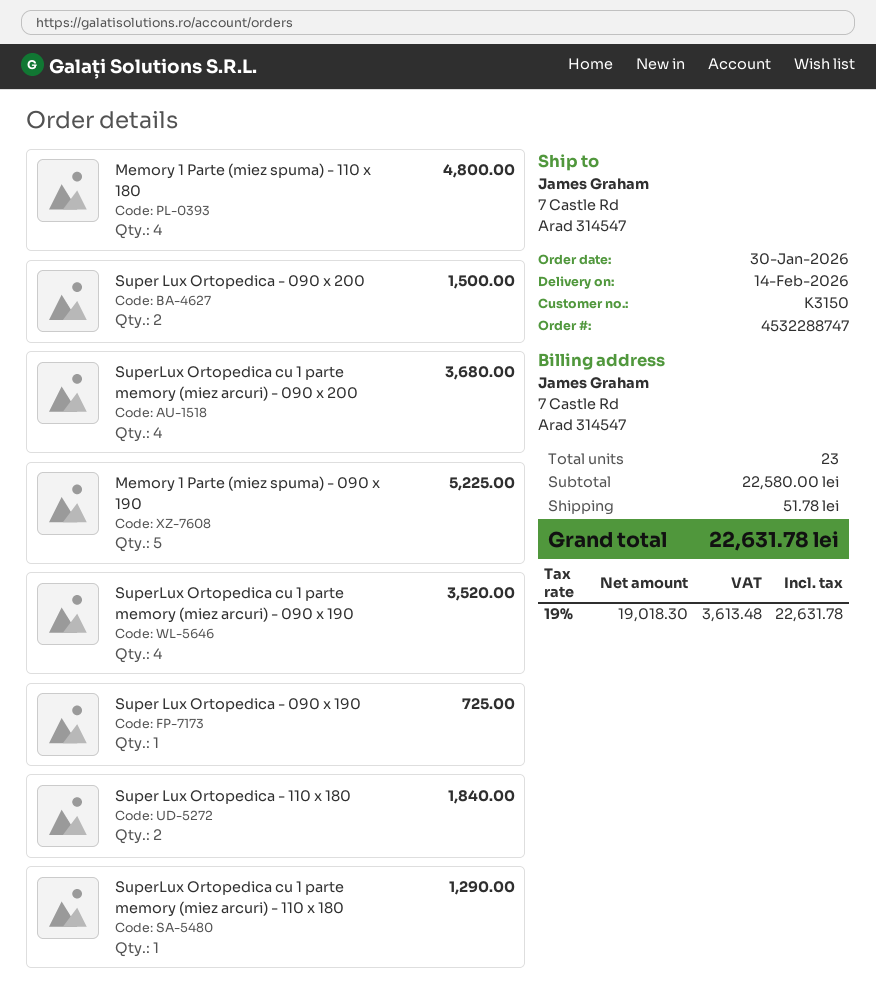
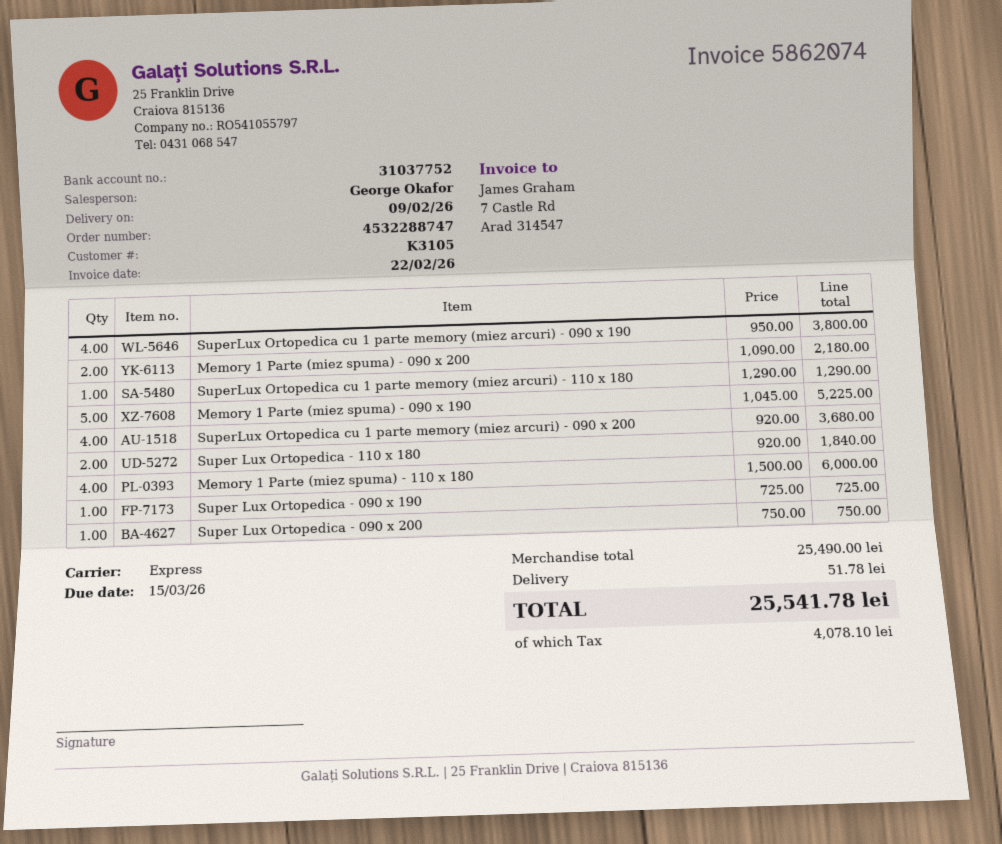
delivery date: 2026-02-14 -> 2026-02-09
customer number: K3150 -> K3105
Memory 1 Parte (miez spuma) - 110 x 180: 4 for 4800.00 -> 4 for 6000.00
Super Lux Ortopedica - 090 x 200: 2 for 1500.00 -> 1 for 750.00
SuperLux Ortopedica cu 1 parte memory (miez arcuri) - 090 x 190: 4 for 3520.00 -> 4 for 3800.00
Memory 1 Parte (miez spuma) - 090 x 200: none -> 2 for 2180.00
subtotal: 22580.00 -> 25490.00
tax: 3613.48 -> 4078.10
total: 22631.78 -> 25541.78

